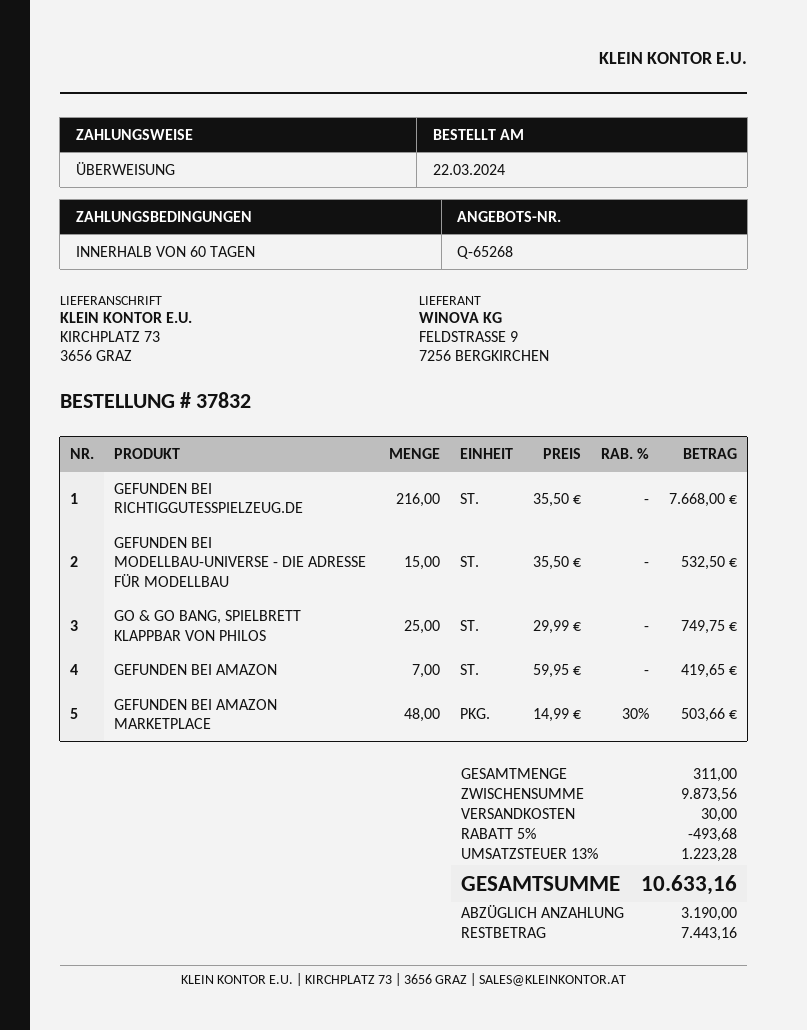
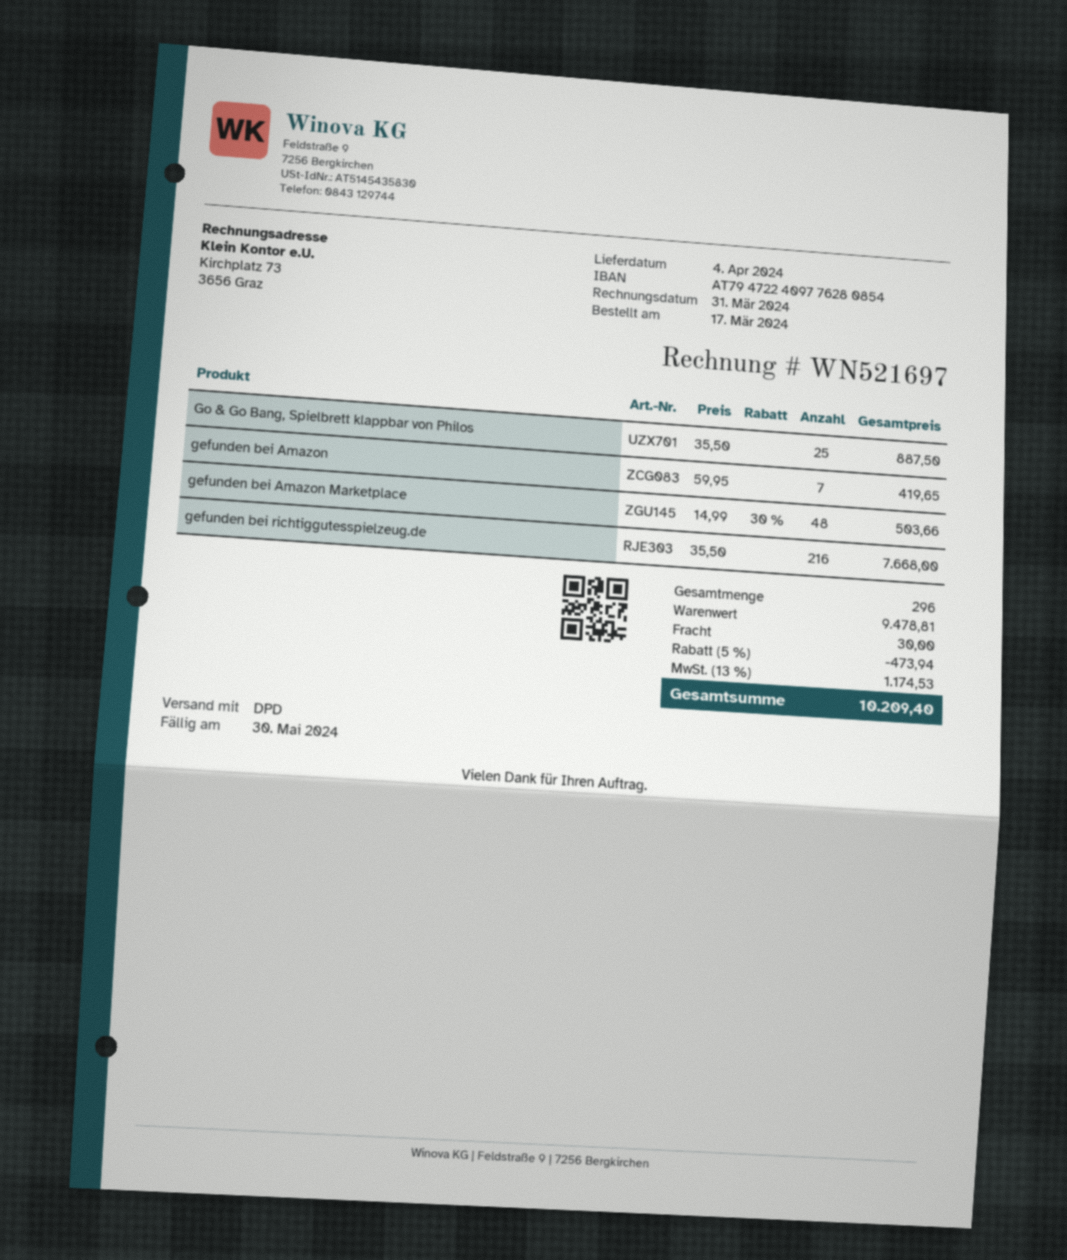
order date: 2024-03-22 -> 2024-03-17
GEFUNDEN BEI MODELLBAU-UNIVERSE - DIE ADRESSE FÜR MODELLBAU: 15 x 35.50 = 532.50 -> none
GO & GO BANG, SPIELBRETT KLAPPBAR VON PHILOS: 25 x 29.99 = 749.75 -> 25 x 35.50 = 887.50
total quantity: 311 -> 296
subtotal: 9873.56 -> 9478.81
discount: 5% = 493.68 -> 5% = 473.94
tax: 13% = 1223.28 -> 13% = 1174.53
total: 10633.16 -> 10209.40

